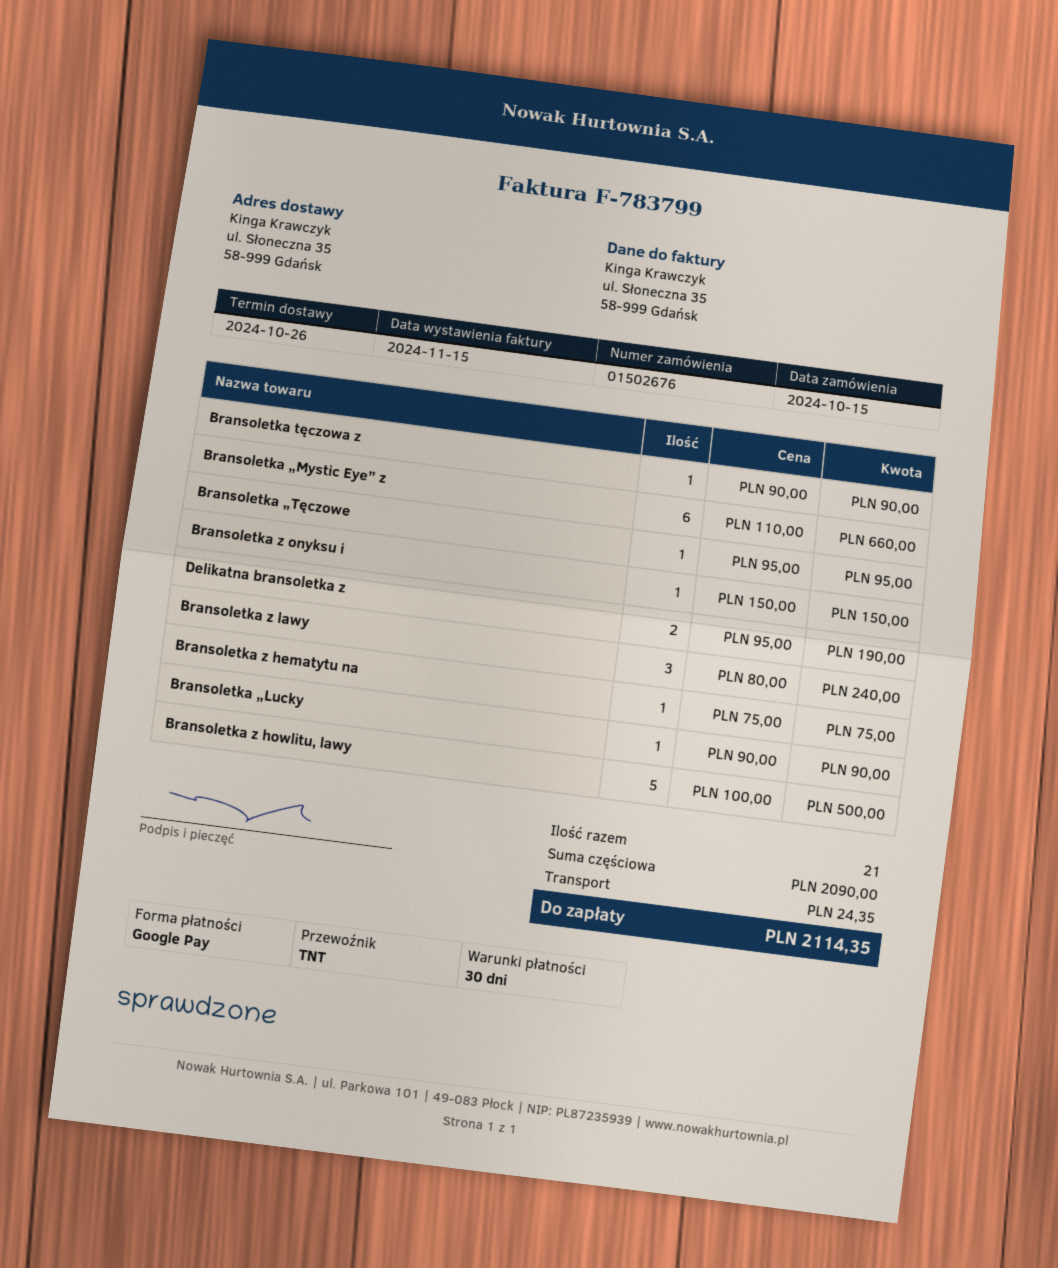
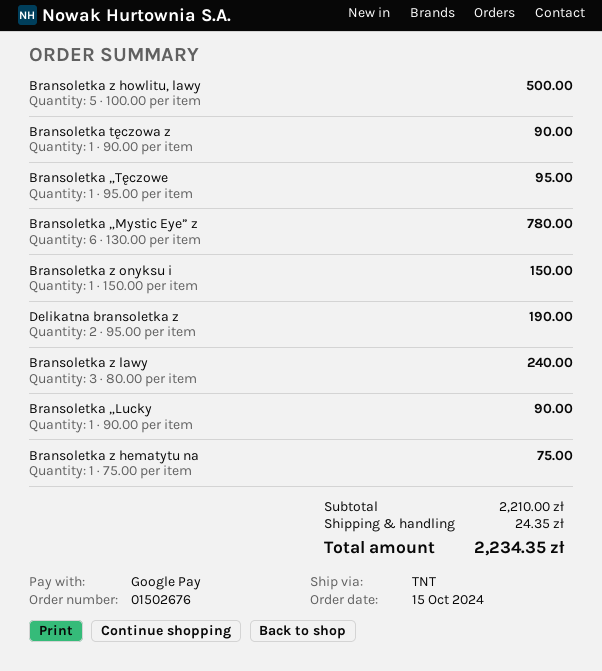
Bransoletka „Mystic Eye” z: 6 x 110.00 = 660.00 -> 6 x 130.00 = 780.00
subtotal: 2090.00 -> 2210.00
total: 2114.35 -> 2234.35

